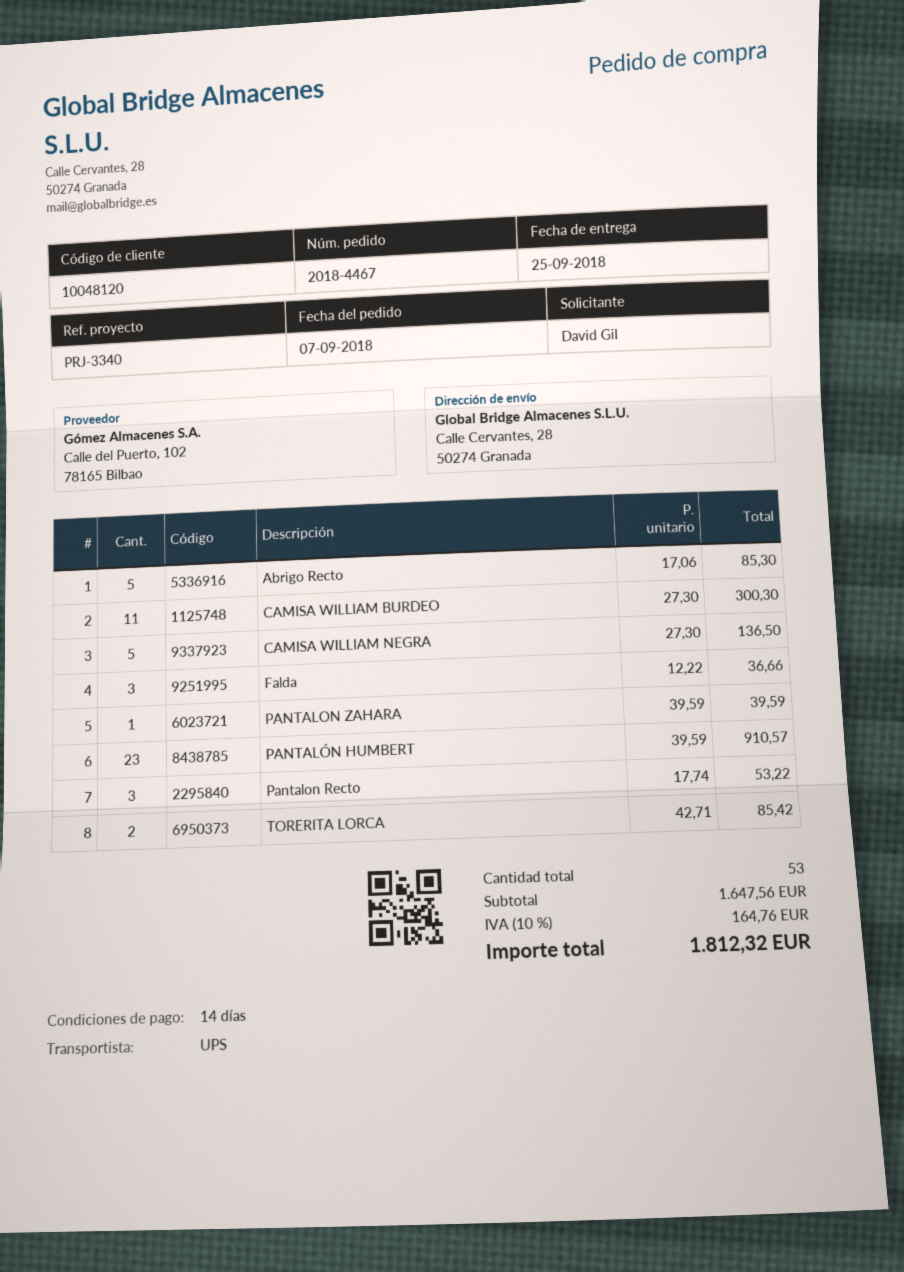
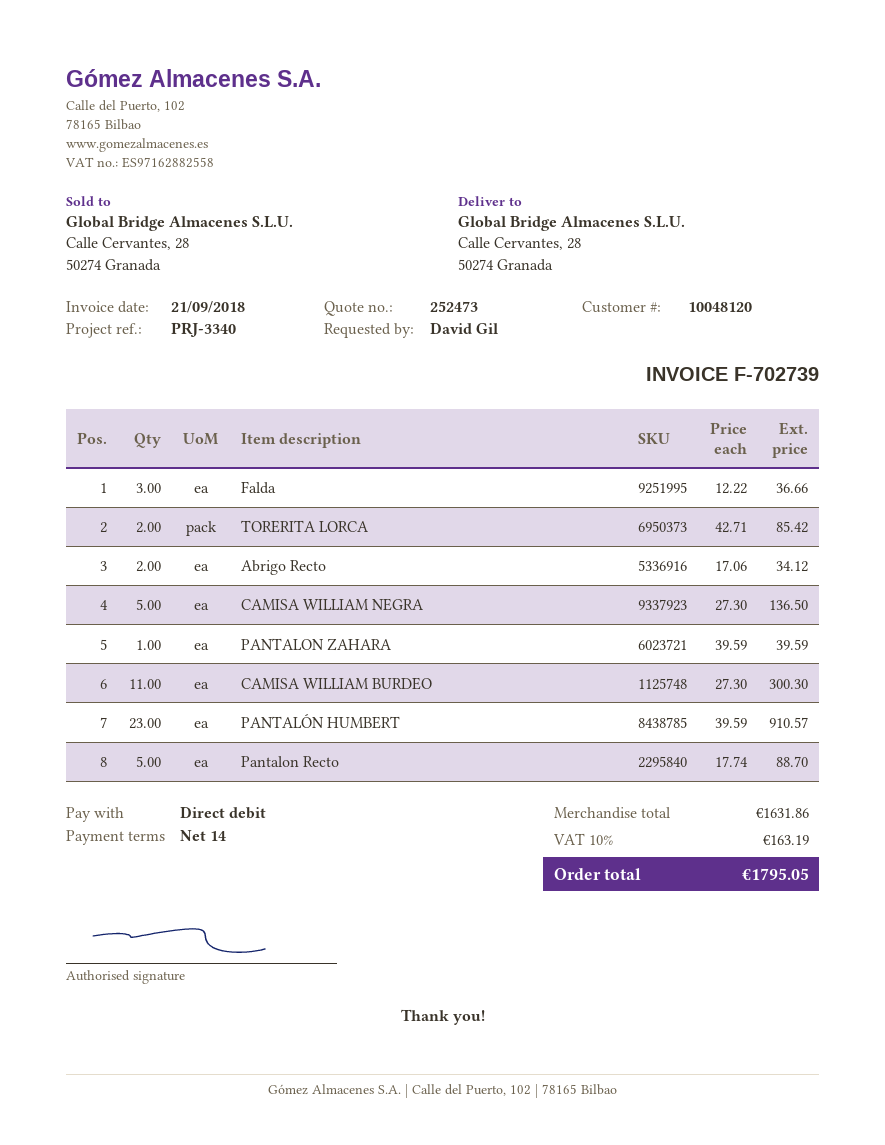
Abrigo Recto: 5 x 17.06 = 85.30 -> 2 x 17.06 = 34.12
Pantalon Recto: 3 x 17.74 = 53.22 -> 5 x 17.74 = 88.70
subtotal: 1647.56 -> 1631.86
tax: 10% = 164.76 -> 10% = 163.19
total: 1812.32 -> 1795.05

